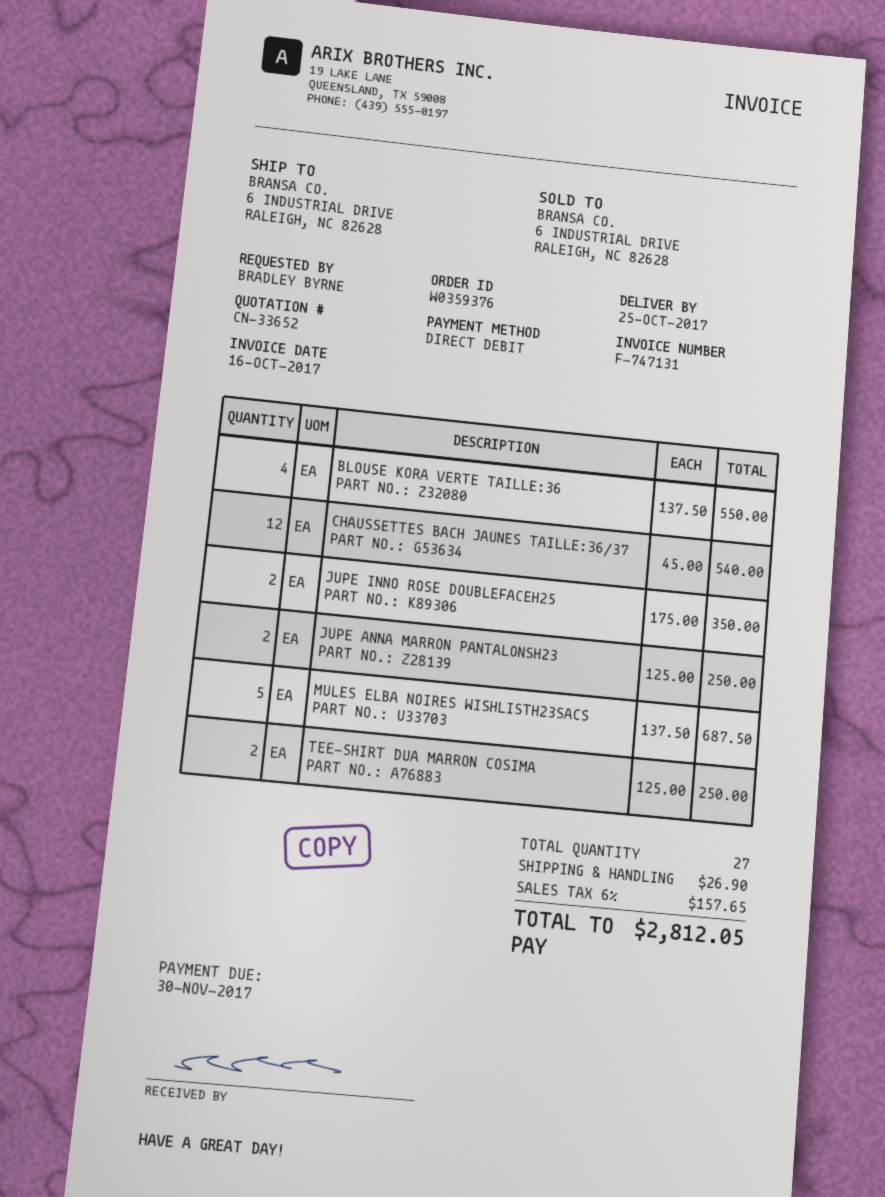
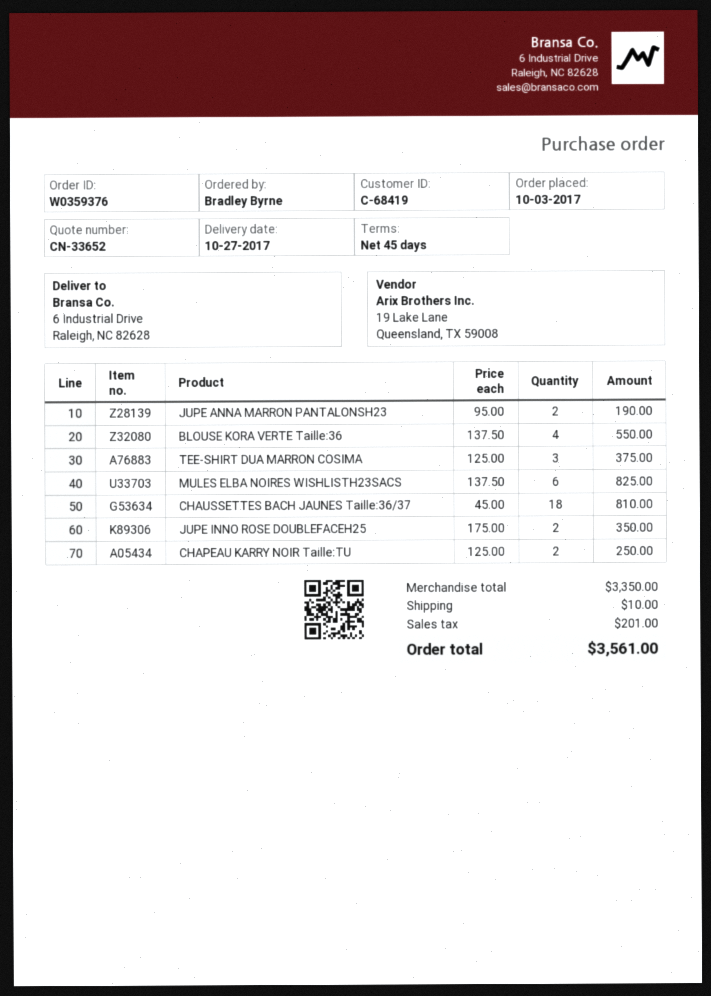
delivery date: 2017-10-25 -> 2017-10-27
CHAUSSETTES BACH JAUNES TAILLE:36/37: 12 x 45.00 = 540.00 -> 18 x 45.00 = 810.00
JUPE ANNA MARRON PANTALONSH23: 2 x 125.00 = 250.00 -> 2 x 95.00 = 190.00
MULES ELBA NOIRES WISHLISTH23SACS: 5 x 137.50 = 687.50 -> 6 x 137.50 = 825.00
TEE-SHIRT DUA MARRON COSIMA: 2 x 125.00 = 250.00 -> 3 x 125.00 = 375.00
CHAPEAU KARRY NOIR Taille:TU: none -> 2 x 125.00 = 250.00
shipping: 26.90 -> 10.00
tax: 157.65 -> 201.00
total: 2812.05 -> 3561.00

